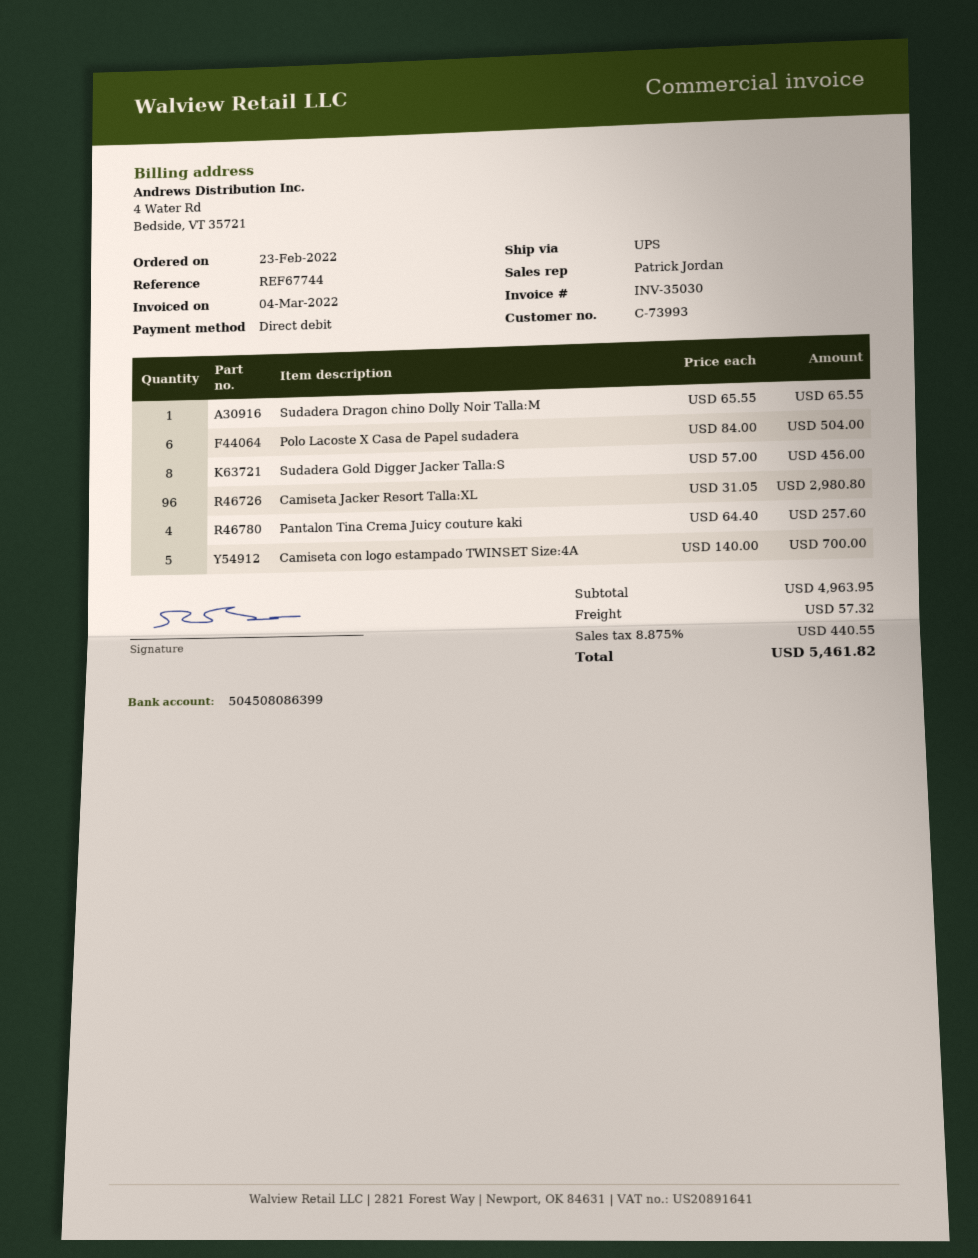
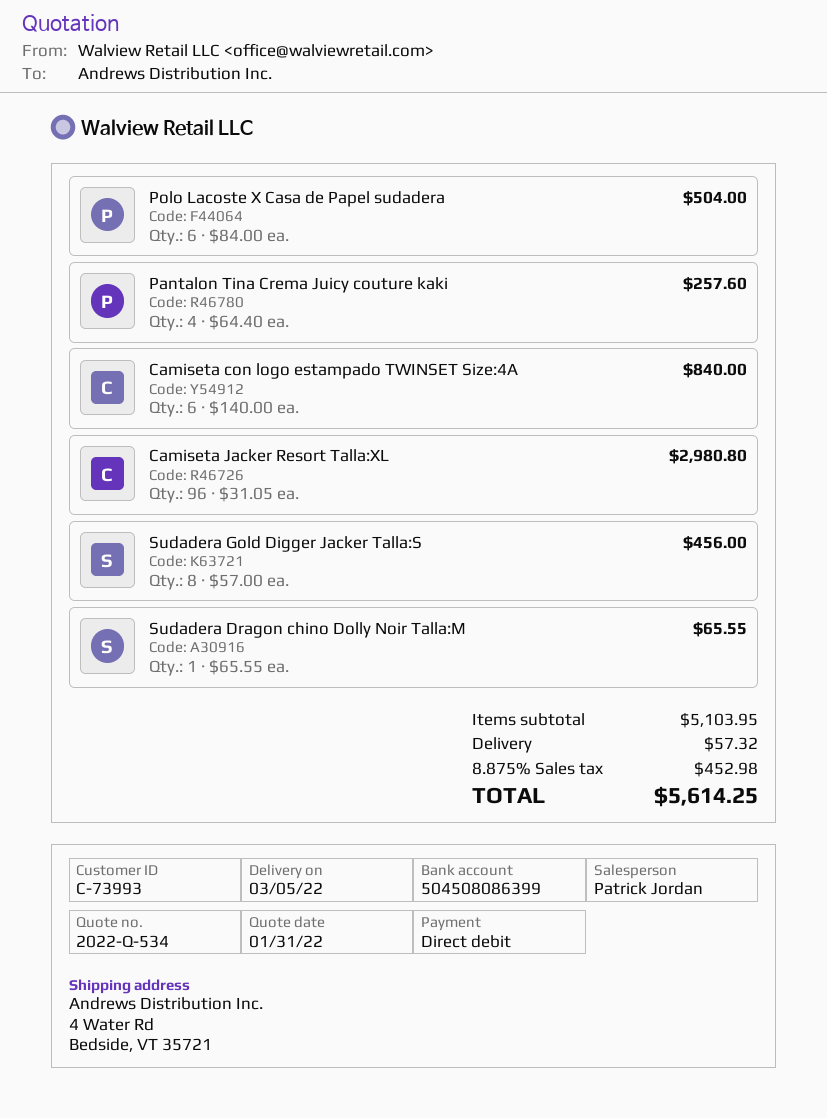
Camiseta con logo estampado TWINSET Size:4A: 5 x 140.00 = 700.00 -> 6 x 140.00 = 840.00
subtotal: 4963.95 -> 5103.95
tax: 8.875% = 440.55 -> 8.875% = 452.98
total: 5461.82 -> 5614.25

